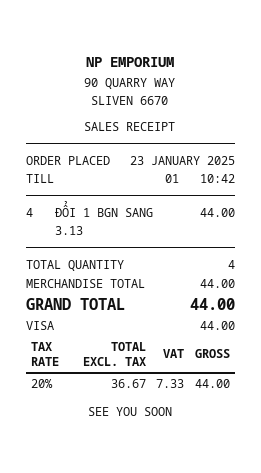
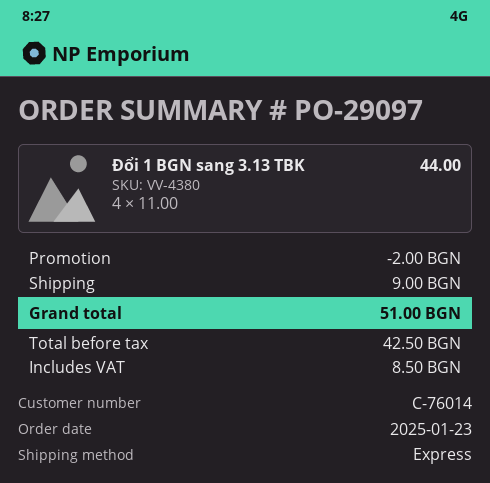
discount: none -> 2.00
shipping: none -> 9.00
net: 36.67 -> 42.50
tax: 7.33 -> 8.50
total: 44.00 -> 51.00

